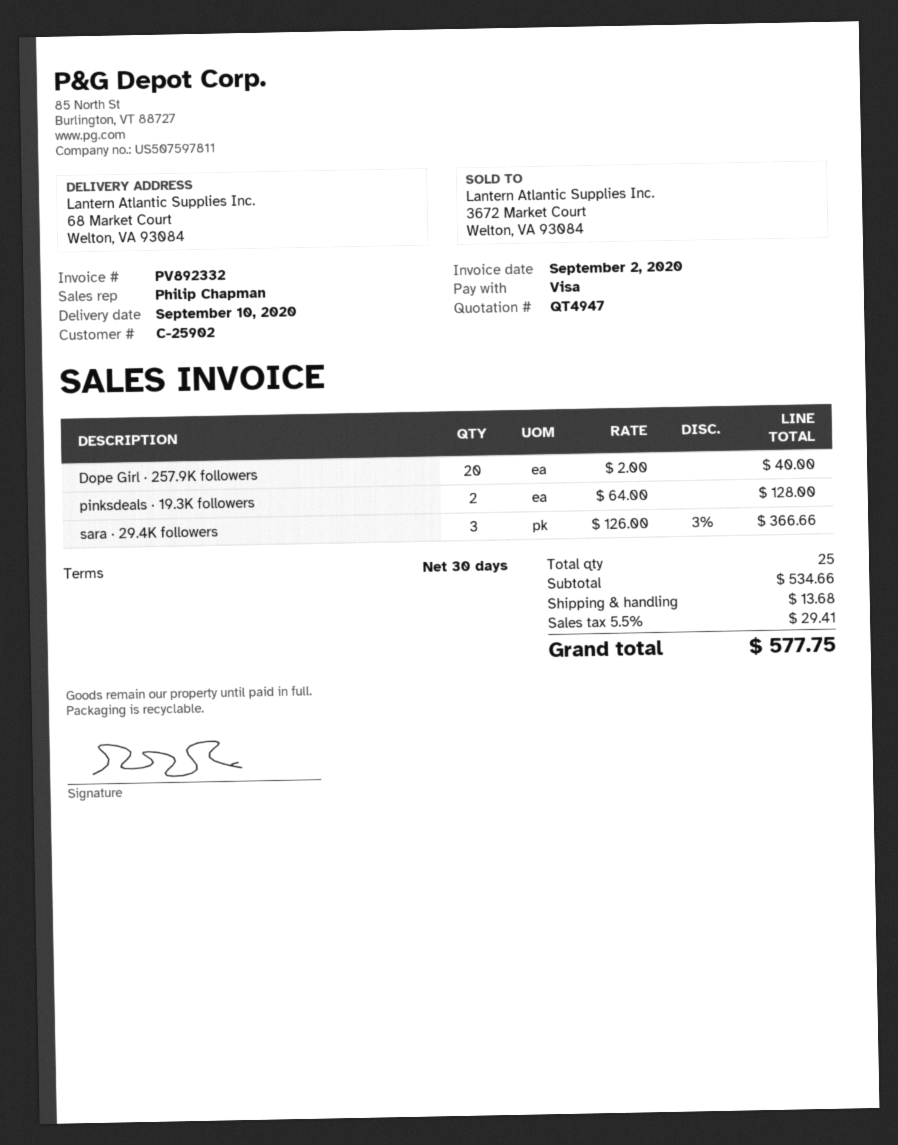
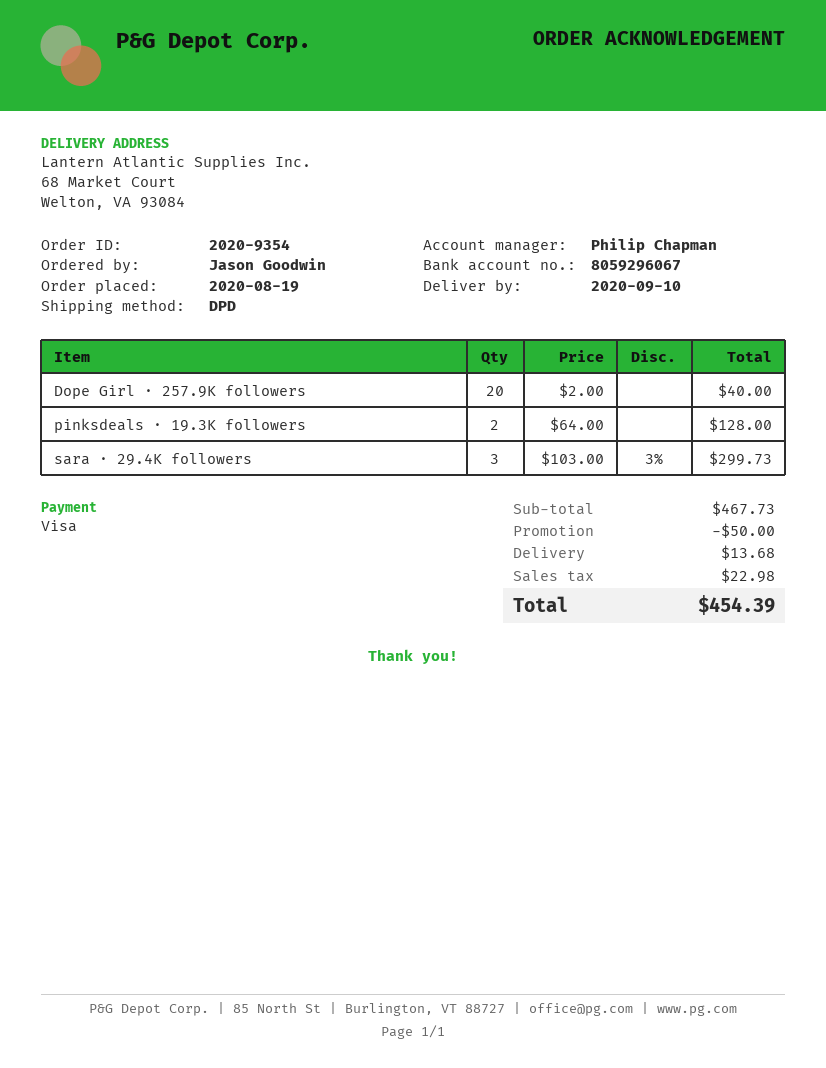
sara · 29.4K followers: 3 x 126.00 - 3% = 366.66 -> 3 x 103.00 - 3% = 299.73
subtotal: 534.66 -> 467.73
discount: none -> 50.00
tax: 29.41 -> 22.98
total: 577.75 -> 454.39

